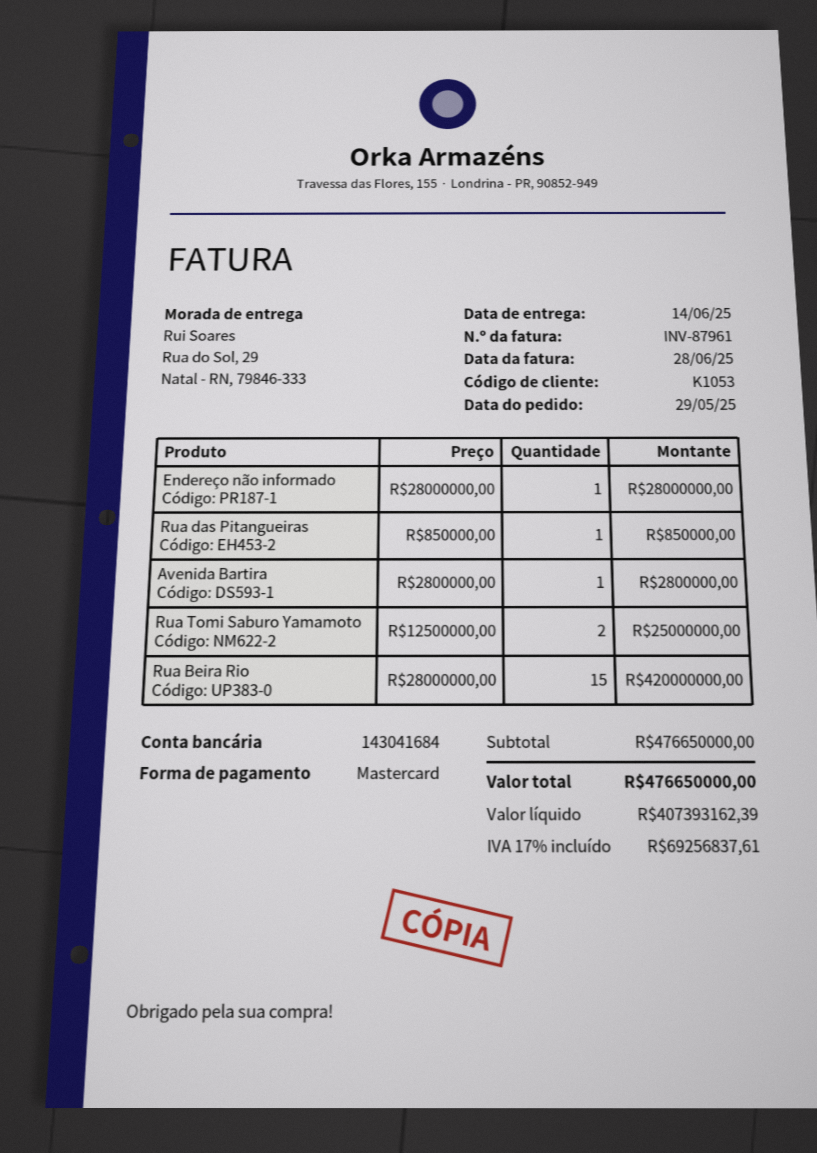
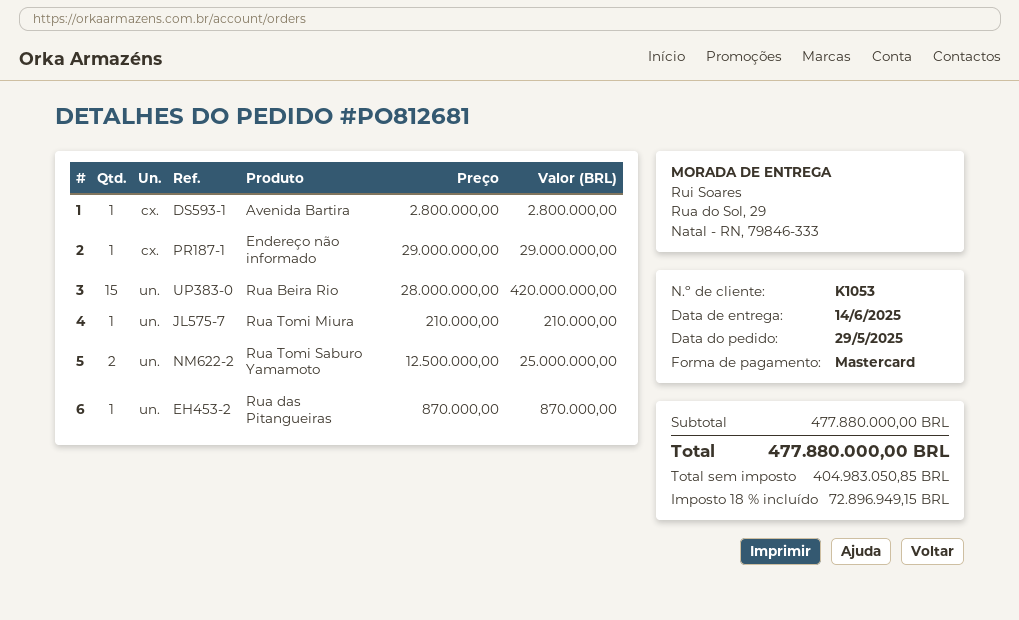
Endereço não informado: 1 x 28000000.00 = 28000000.00 -> 1 x 29000000.00 = 29000000.00
Rua das Pitangueiras: 1 x 850000.00 = 850000.00 -> 1 x 870000.00 = 870000.00
Rua Tomi Miura: none -> 1 x 210000.00 = 210000.00
subtotal: 476650000.00 -> 477880000.00
net: 407393162.39 -> 404983050.85
tax: 17% = 69256837.61 -> 18% = 72896949.15
total: 476650000.00 -> 477880000.00

